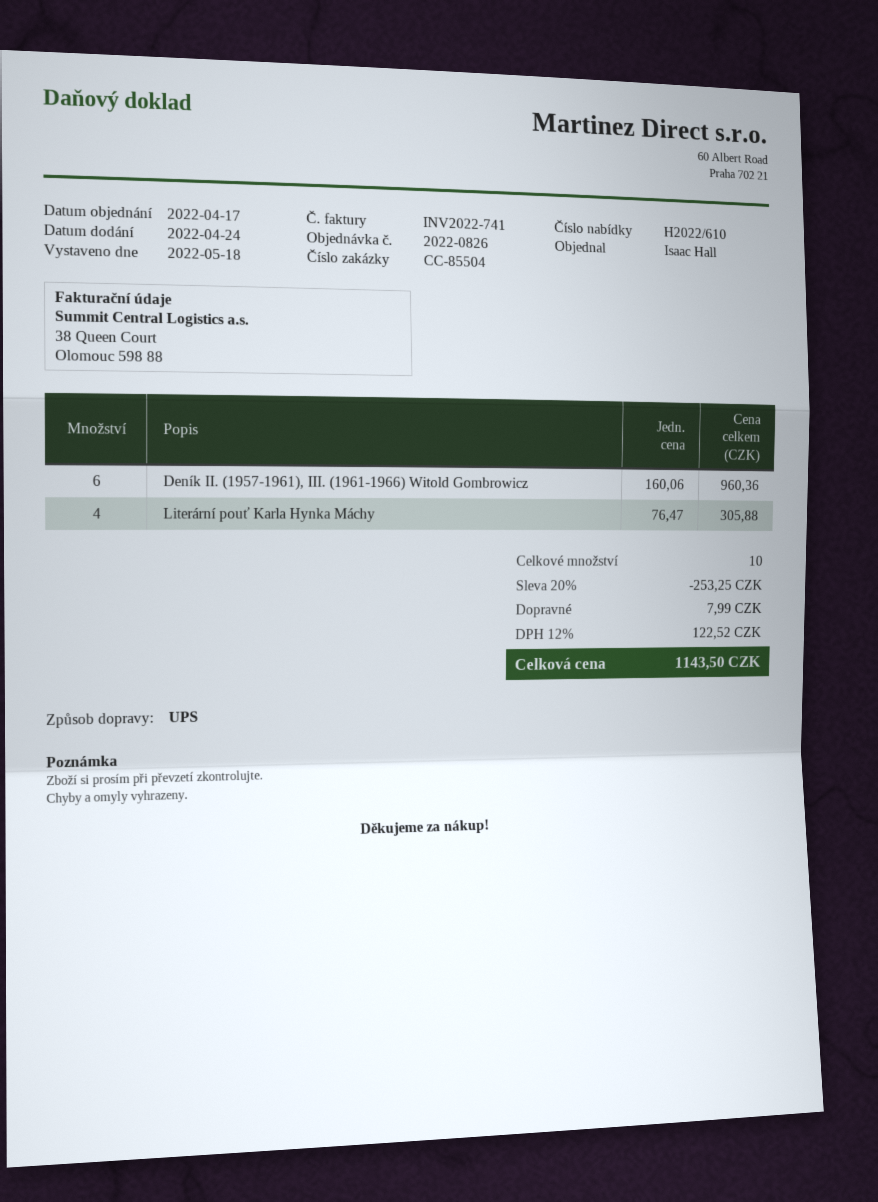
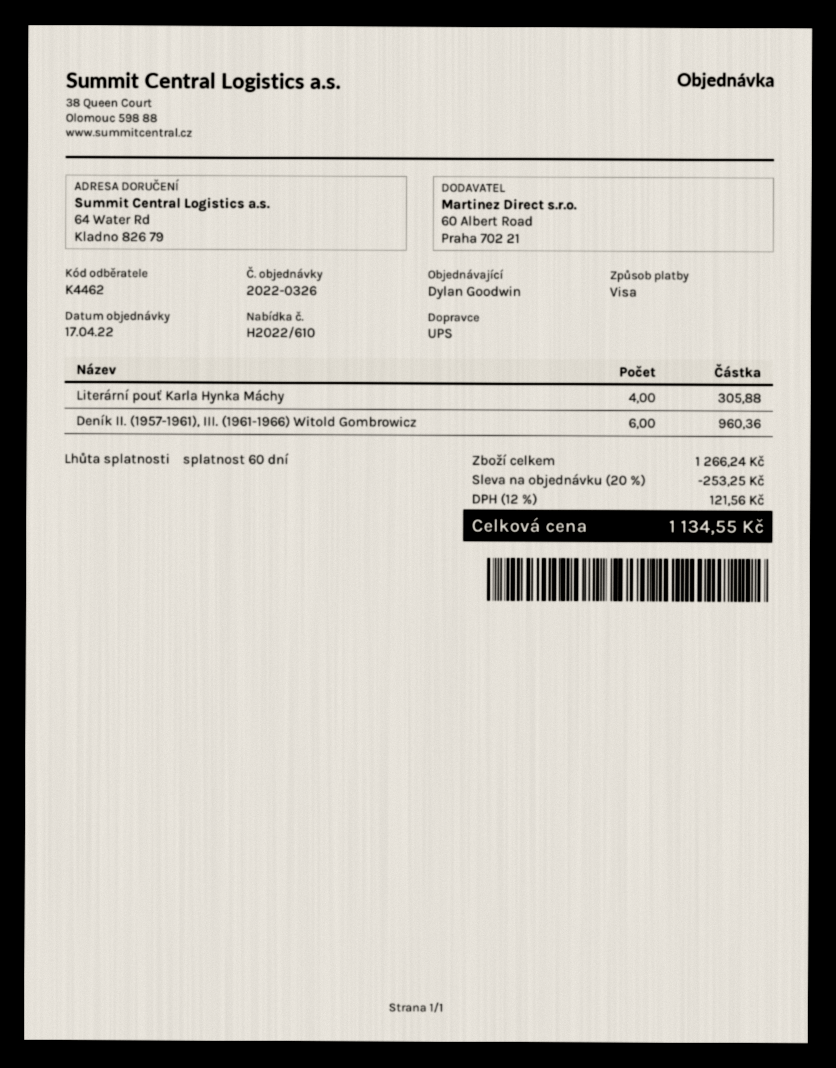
order number: 2022-0826 -> 2022-0326
ordered by: Isaac Hall -> Dylan Goodwin
shipping: 7.99 -> none
tax: 12% = 122.52 -> 12% = 121.56
total: 1143.50 -> 1134.55

